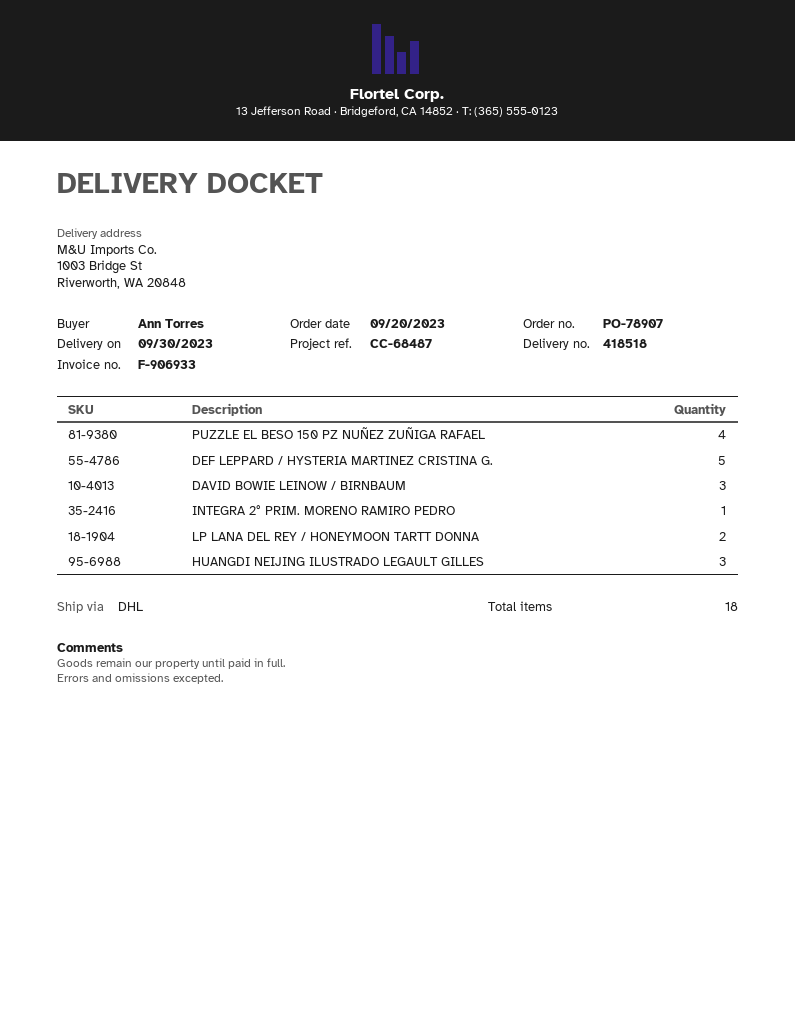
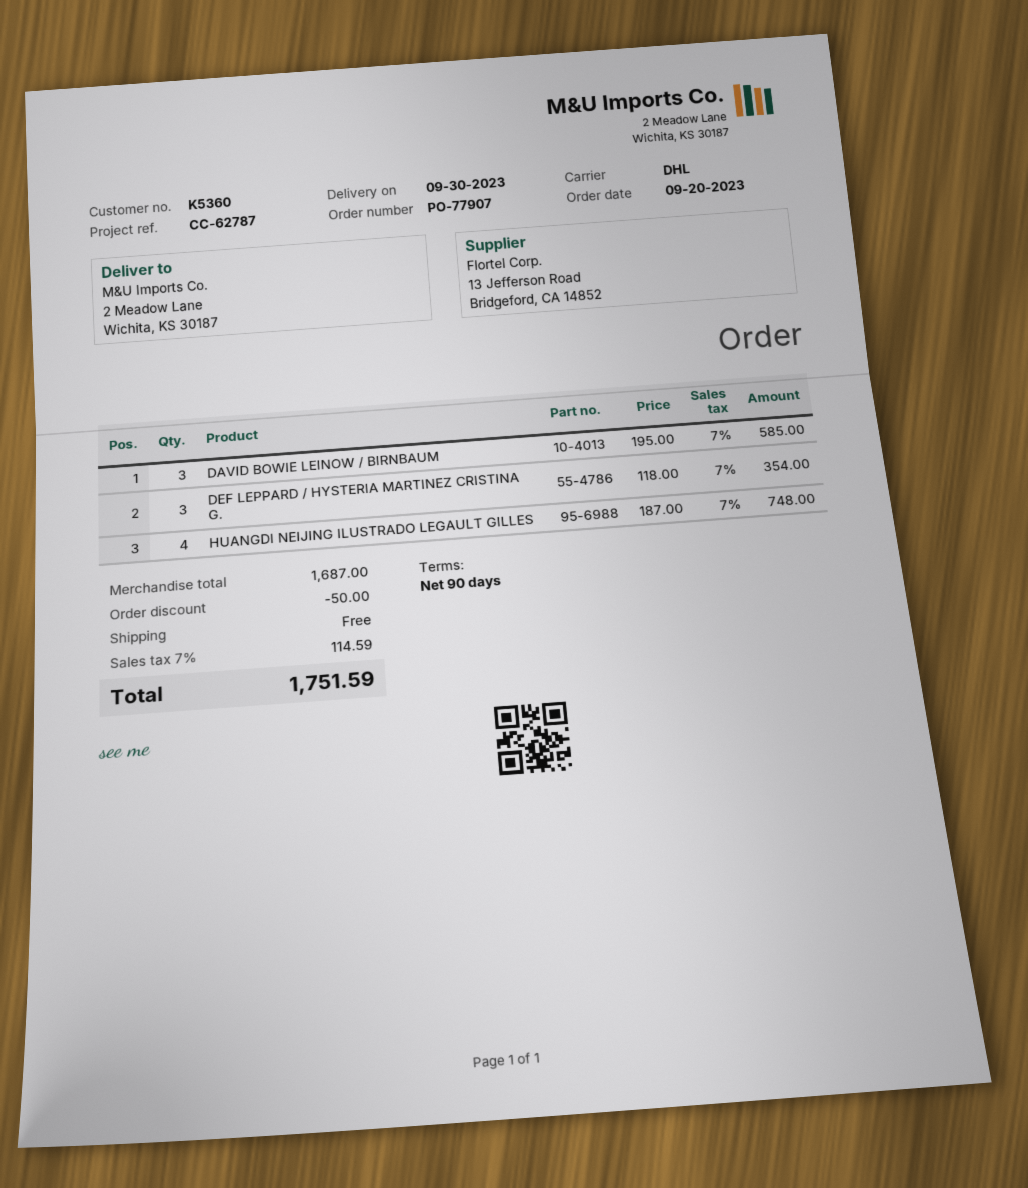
order number: PO-78907 -> PO-77907
reference: CC-68487 -> CC-62787
ship to: 1003 Bridge St, Riverworth, WA 20848 -> 2 Meadow Lane, Wichita, KS 30187
PUZZLE EL BESO 150 PZ NUÑEZ ZUÑIGA RAFAEL: 4 -> none
DEF LEPPARD / HYSTERIA MARTINEZ CRISTINA G.: 5 -> 3
INTEGRA 2° PRIM. MORENO RAMIRO PEDRO: 1 -> none
LP LANA DEL REY / HONEYMOON TARTT DONNA: 2 -> none
HUANGDI NEIJING ILUSTRADO LEGAULT GILLES: 3 -> 4

